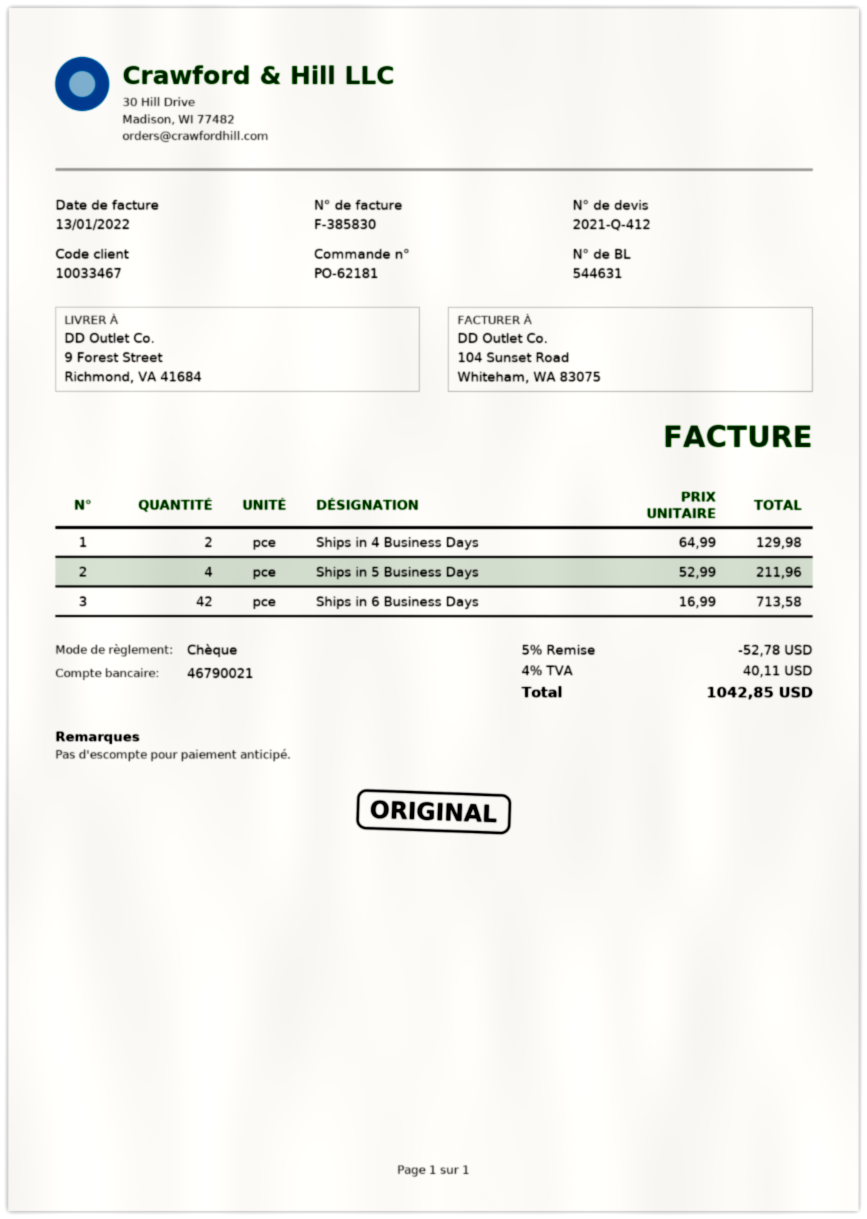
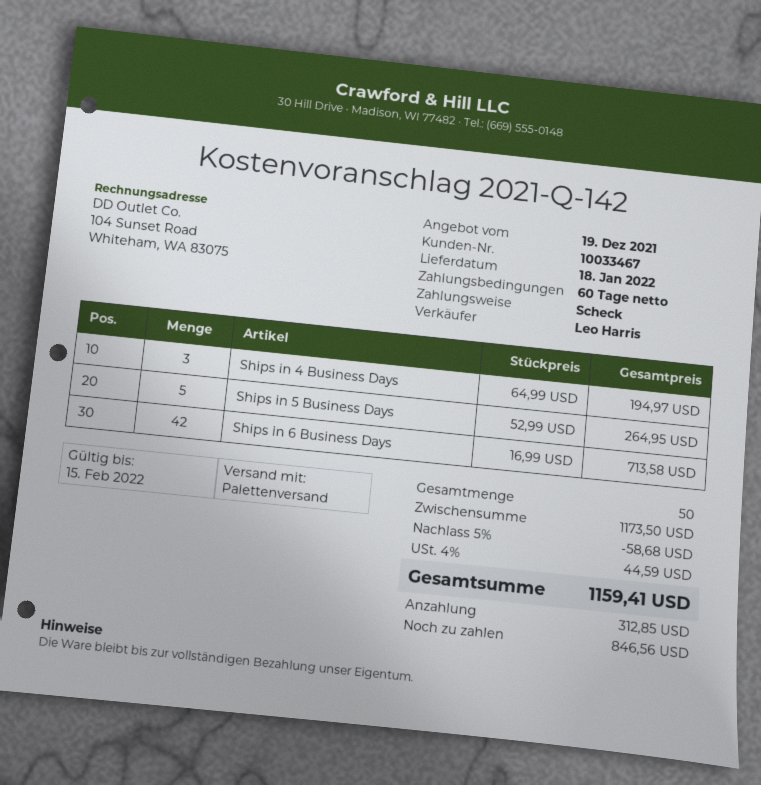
quote number: 2021-Q-412 -> 2021-Q-142
Ships in 4 Business Days: 2 x 64.99 = 129.98 -> 3 x 64.99 = 194.97
Ships in 5 Business Days: 4 x 52.99 = 211.96 -> 5 x 52.99 = 264.95
discount: 5% = 52.78 -> 5% = 58.68
tax: 4% = 40.11 -> 4% = 44.59
total: 1042.85 -> 1159.41

